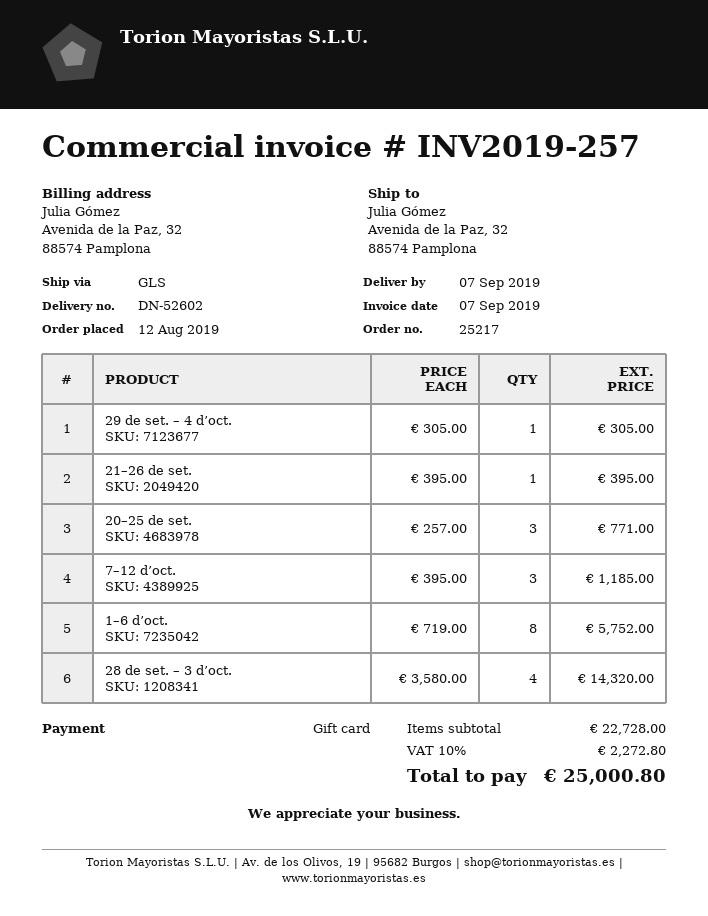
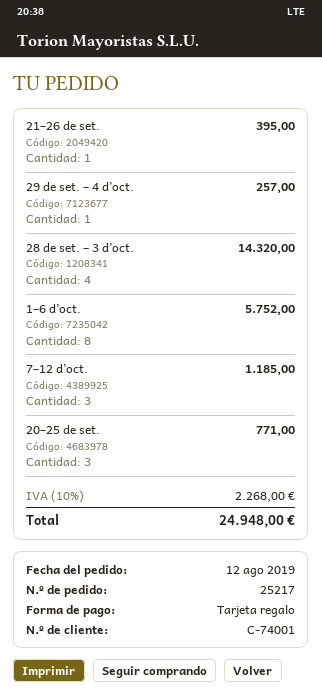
29 de set. – 4 d’oct.: 1 for 305.00 -> 1 for 257.00
tax: 10% = 2272.80 -> 10% = 2268.00
total: 25000.80 -> 24948.00

